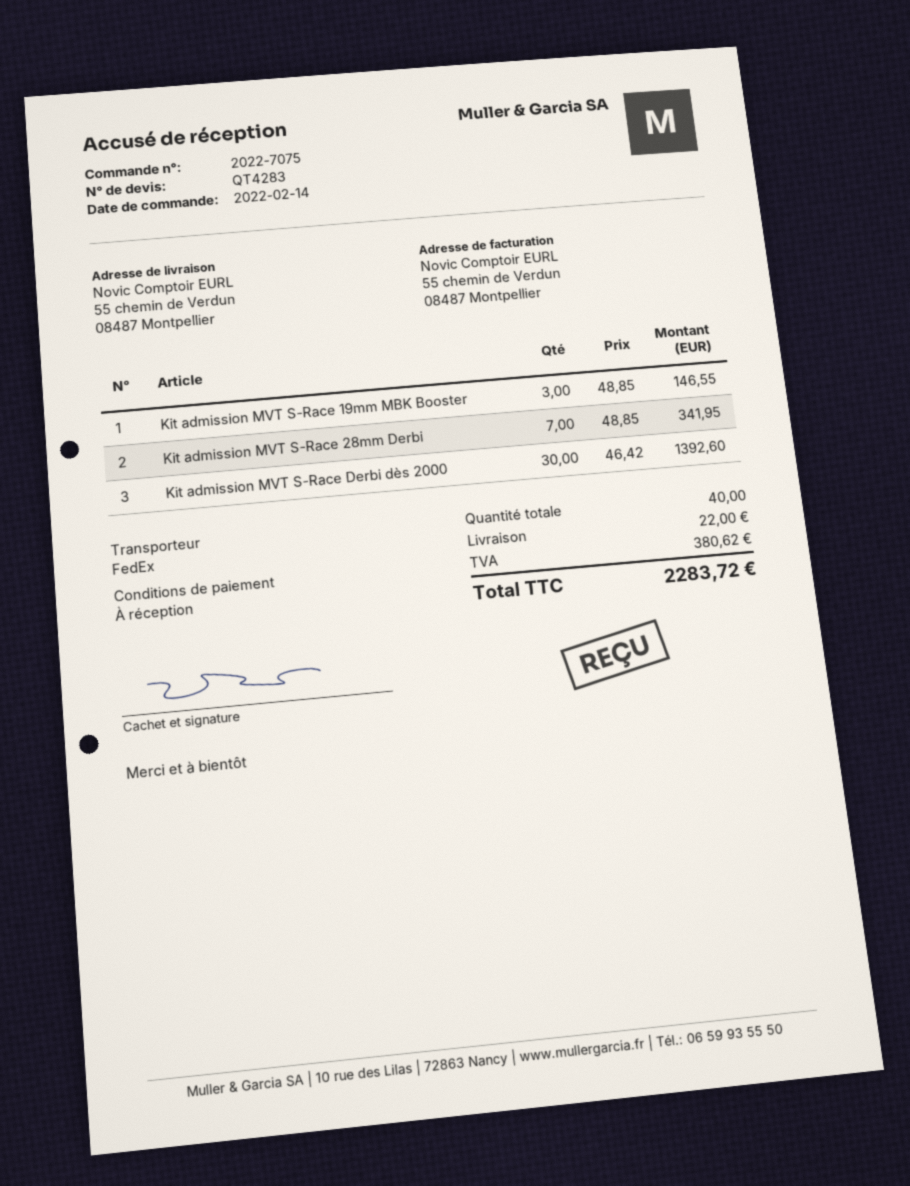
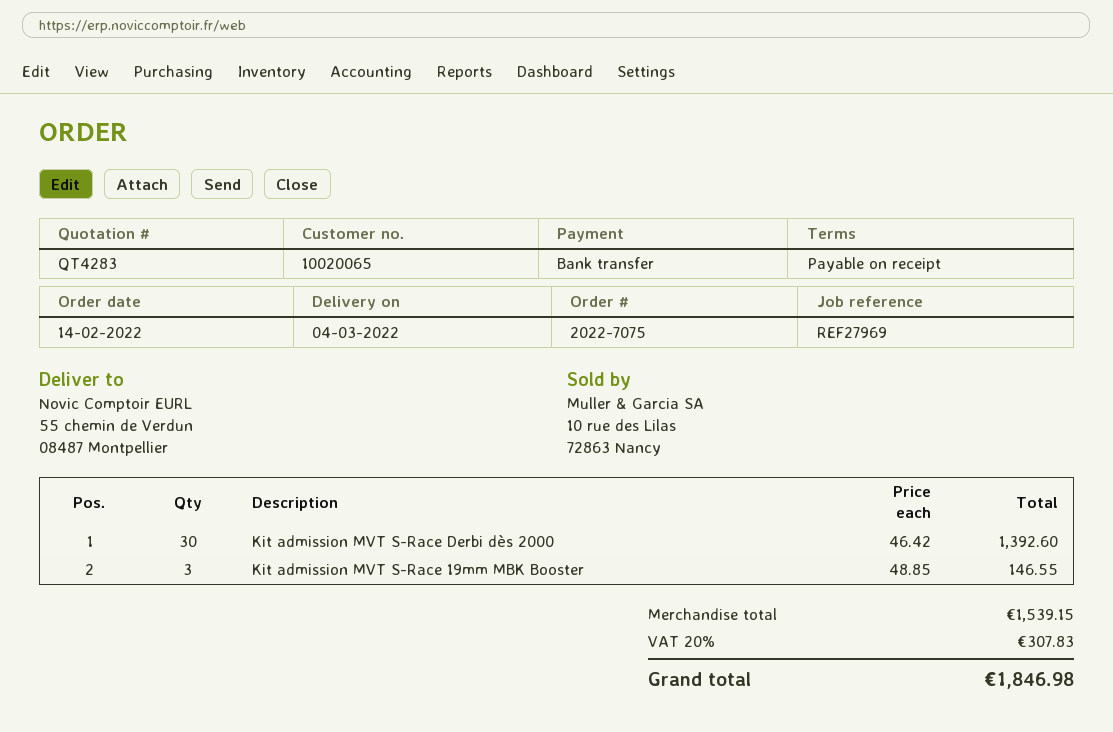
Kit admission MVT S-Race 28mm Derbi: 7 x 48.85 = 341.95 -> none
shipping: 22.00 -> none
tax: 380.62 -> 307.83
total: 2283.72 -> 1846.98

